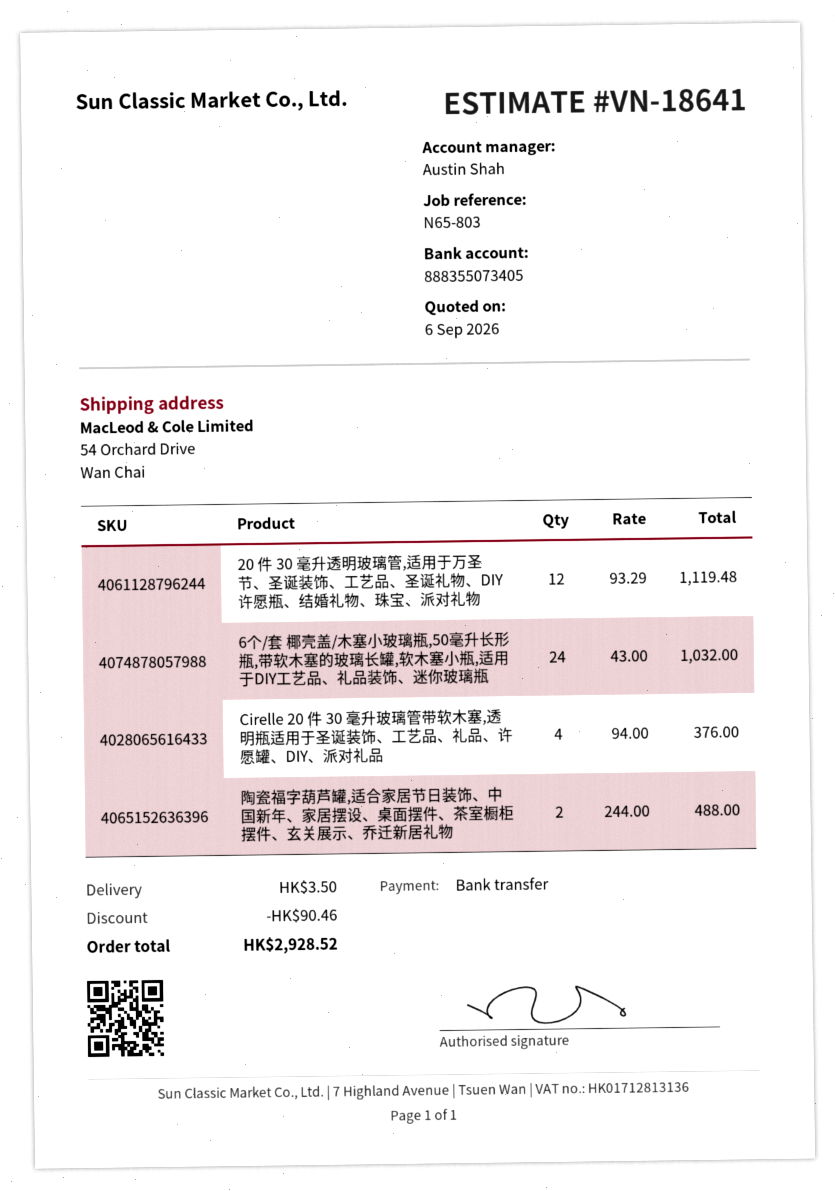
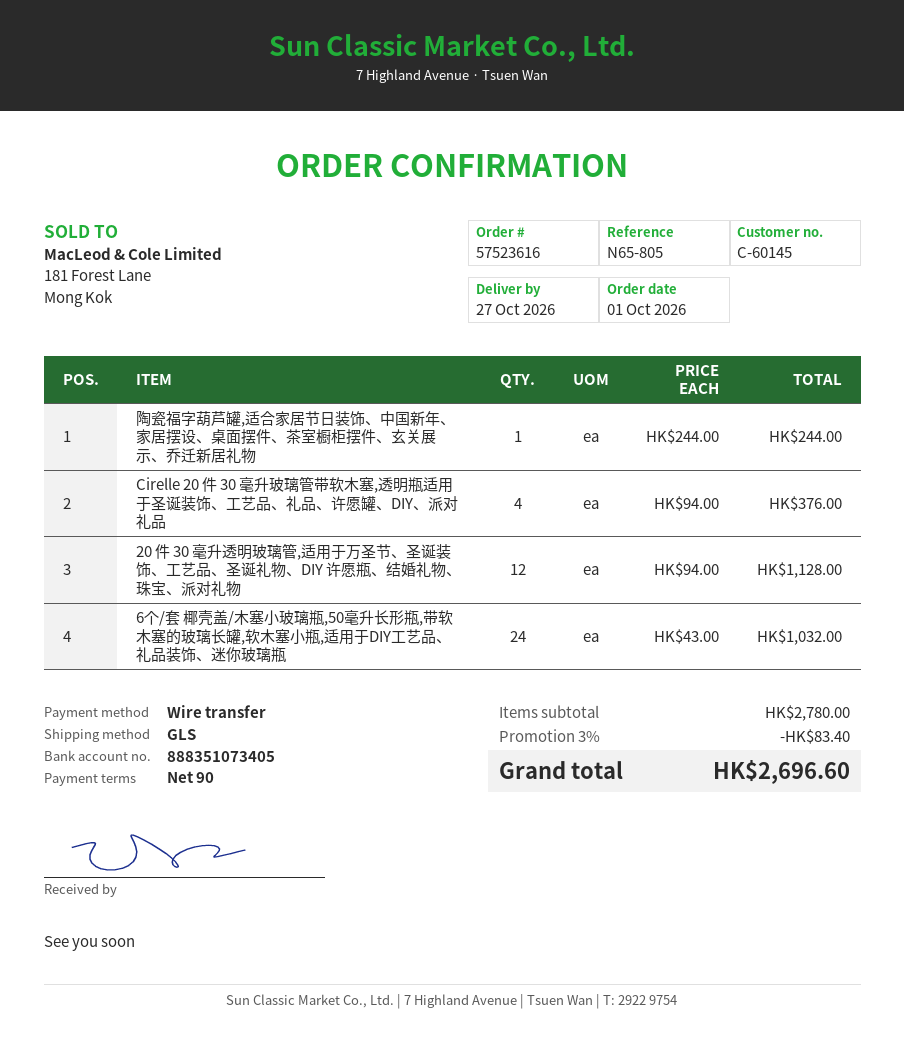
reference: N65-803 -> N65-805
bank account: 888355073405 -> 888351073405
20 件 30 毫升透明玻璃管,适用于万圣节、圣诞装饰、工艺品、圣诞礼物、DIY 许愿瓶、结婚礼物、珠宝、派对礼物: 12 x 93.29 = 1119.48 -> 12 x 94.00 = 1128.00
陶瓷福字葫芦罐,适合家居节日装饰、中国新年、家居摆设、桌面摆件、茶室橱柜摆件、玄关展示、乔迁新居礼物: 2 x 244.00 = 488.00 -> 1 x 244.00 = 244.00
discount: 90.46 -> 83.40
shipping: 3.50 -> none
total: 2928.52 -> 2696.60

